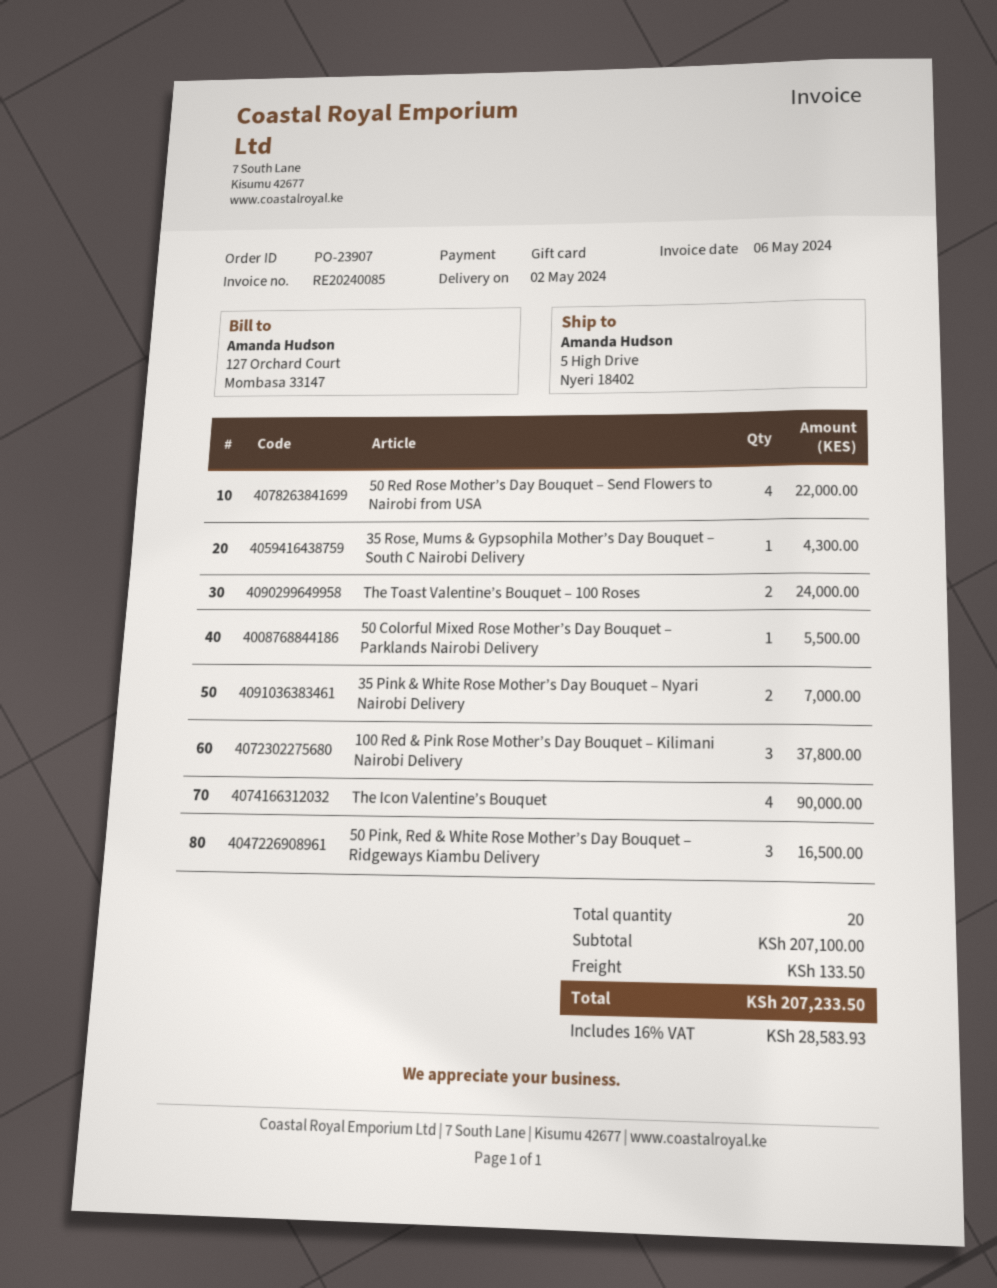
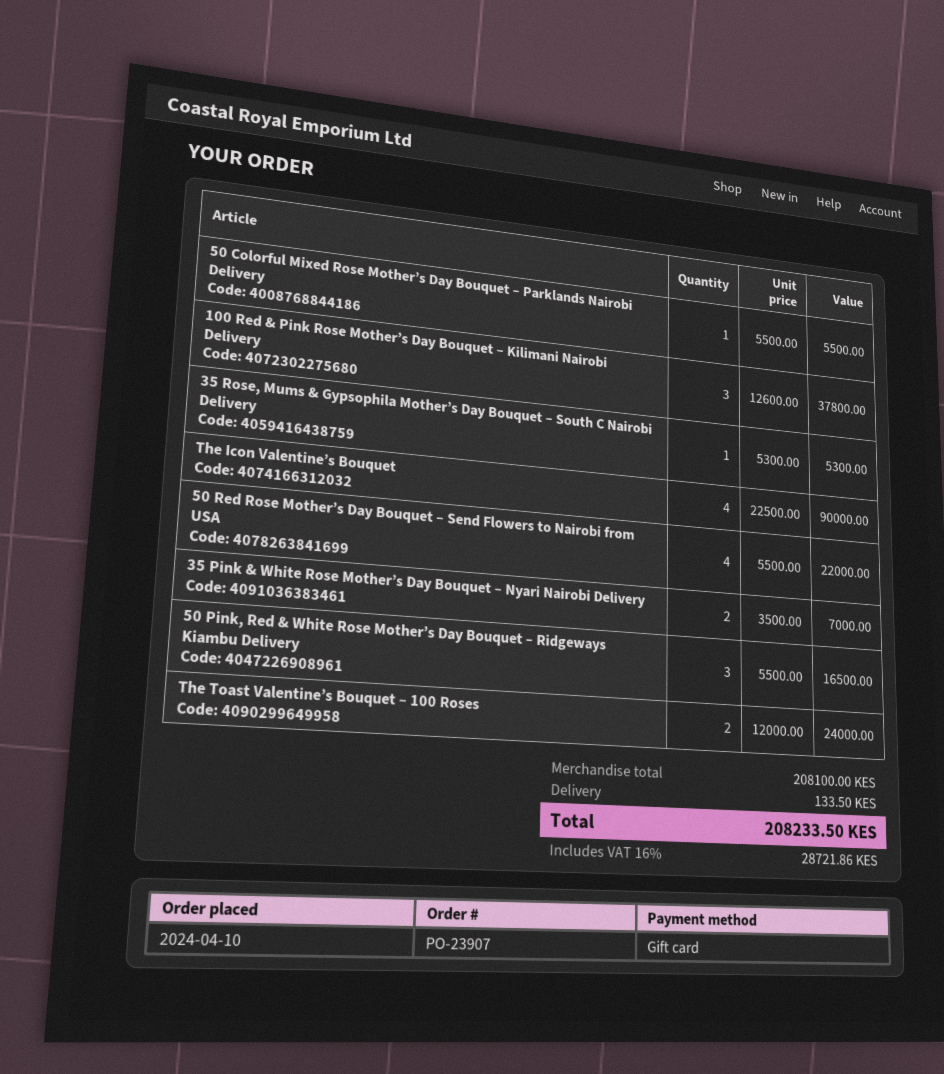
35 Rose, Mums & Gypsophila Mother’s Day Bouquet – South C Nairobi Delivery: 1 for 4300.00 -> 1 for 5300.00
subtotal: 207100.00 -> 208100.00
tax: 16% = 28583.93 -> 16% = 28721.86
total: 207233.50 -> 208233.50

